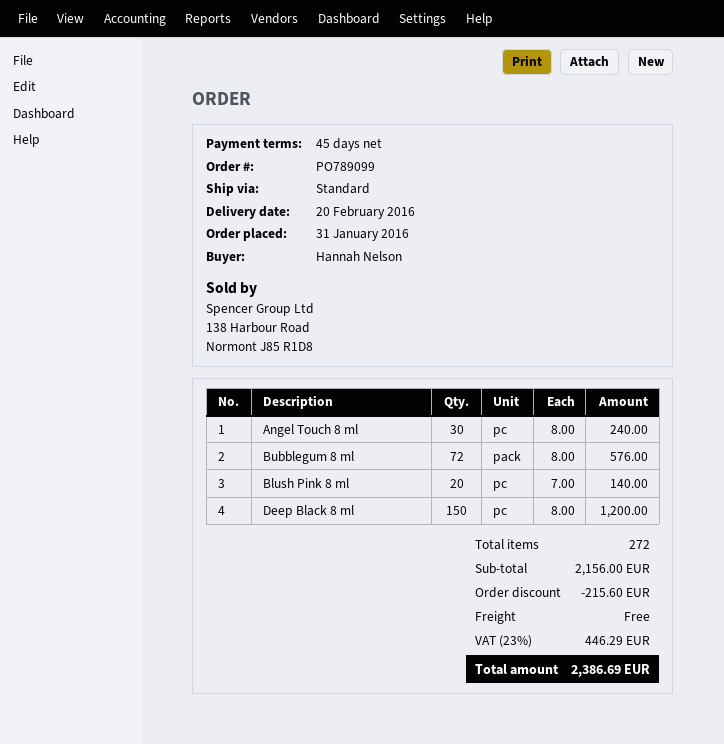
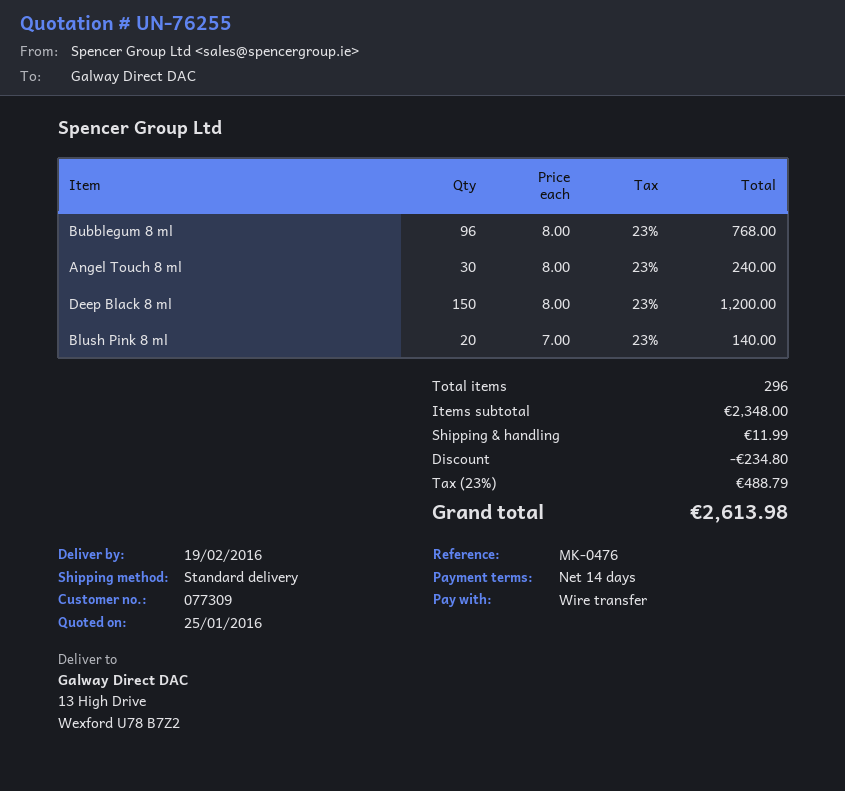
delivery date: 2016-02-20 -> 2016-02-19
payment terms: 45 days -> 14 days
Bubblegum 8 ml: 72 x 8.00 = 576.00 -> 96 x 8.00 = 768.00
total quantity: 272 -> 296
subtotal: 2156.00 -> 2348.00
discount: 215.60 -> 234.80
shipping: 0.00 -> 11.99
tax: 23% = 446.29 -> 23% = 488.79
total: 2386.69 -> 2613.98

